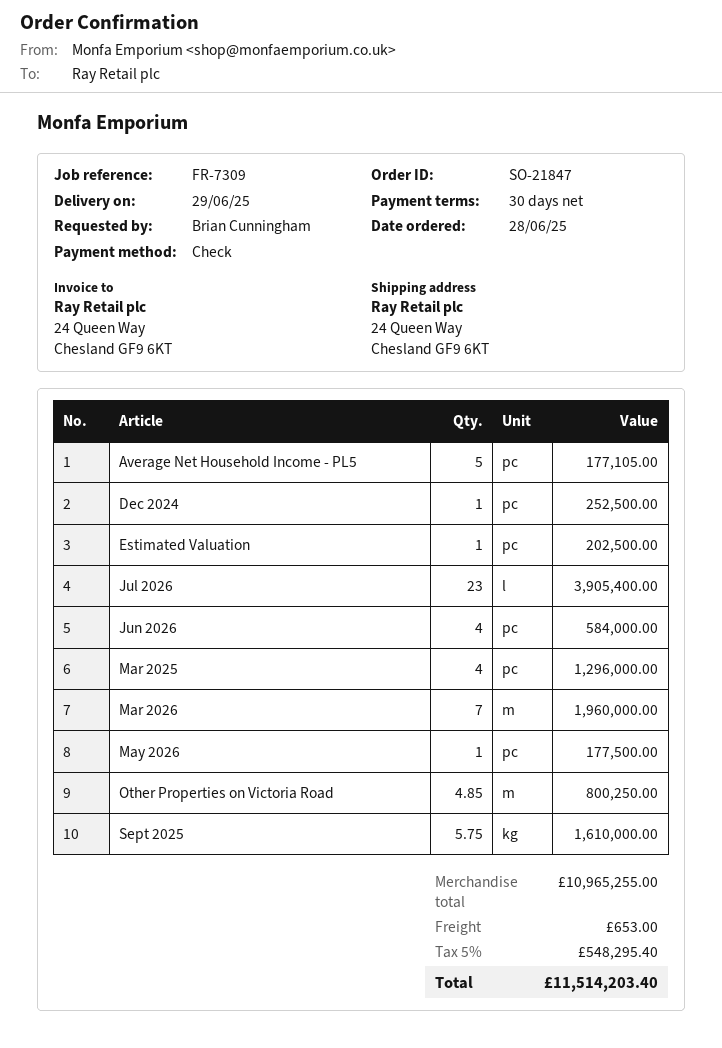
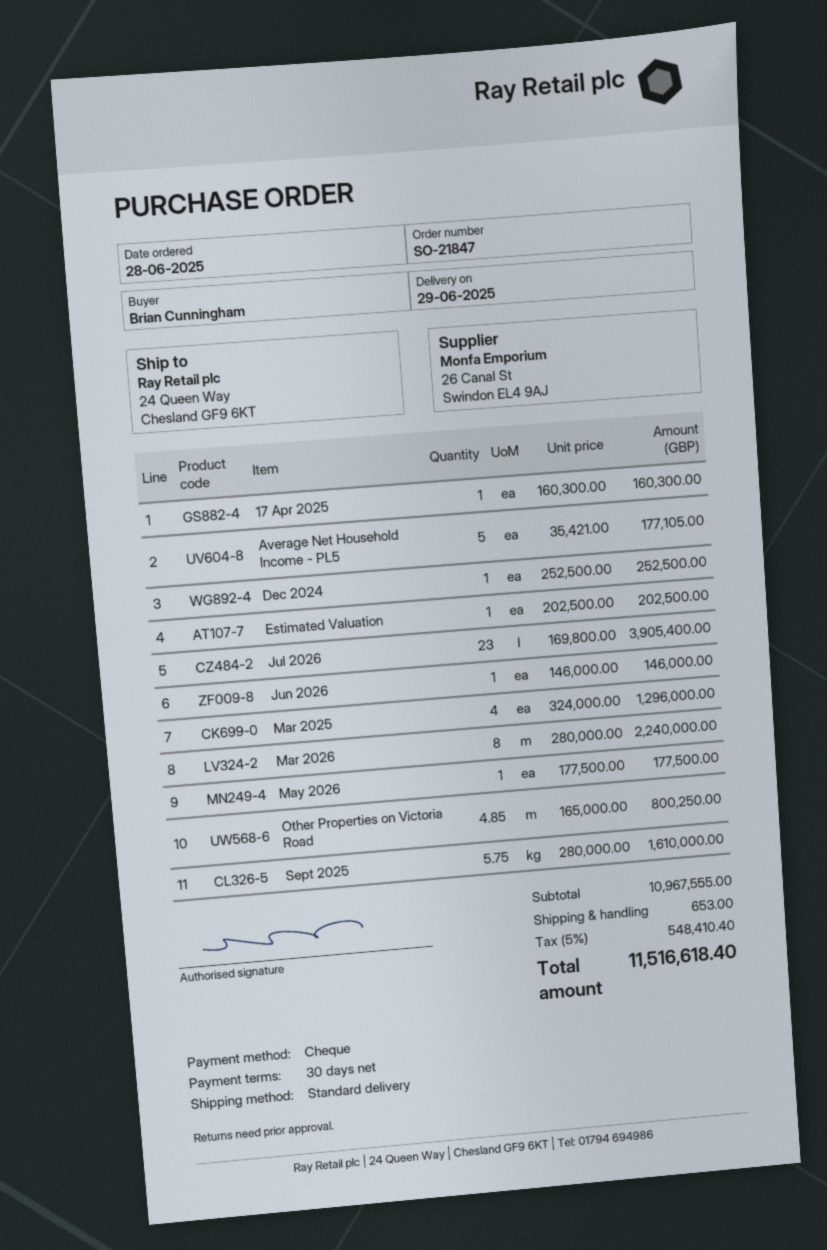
Jun 2026: 4 for 584000.00 -> 1 for 146000.00
Mar 2026: 7 for 1960000.00 -> 8 for 2240000.00
17 Apr 2025: none -> 1 for 160300.00
subtotal: 10965255.00 -> 10967555.00
tax: 5% = 548295.40 -> 5% = 548410.40
total: 11514203.40 -> 11516618.40

